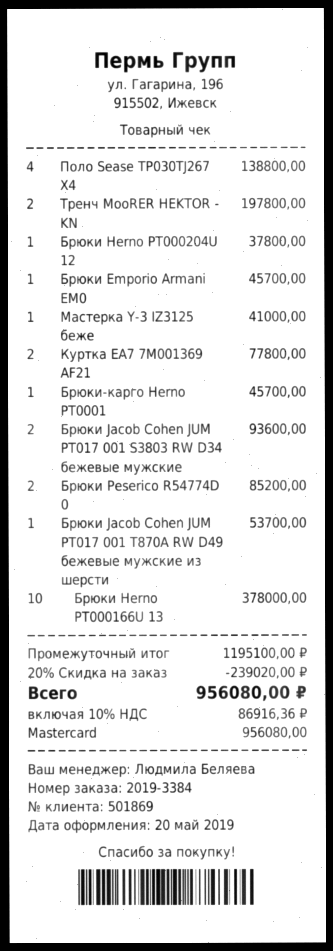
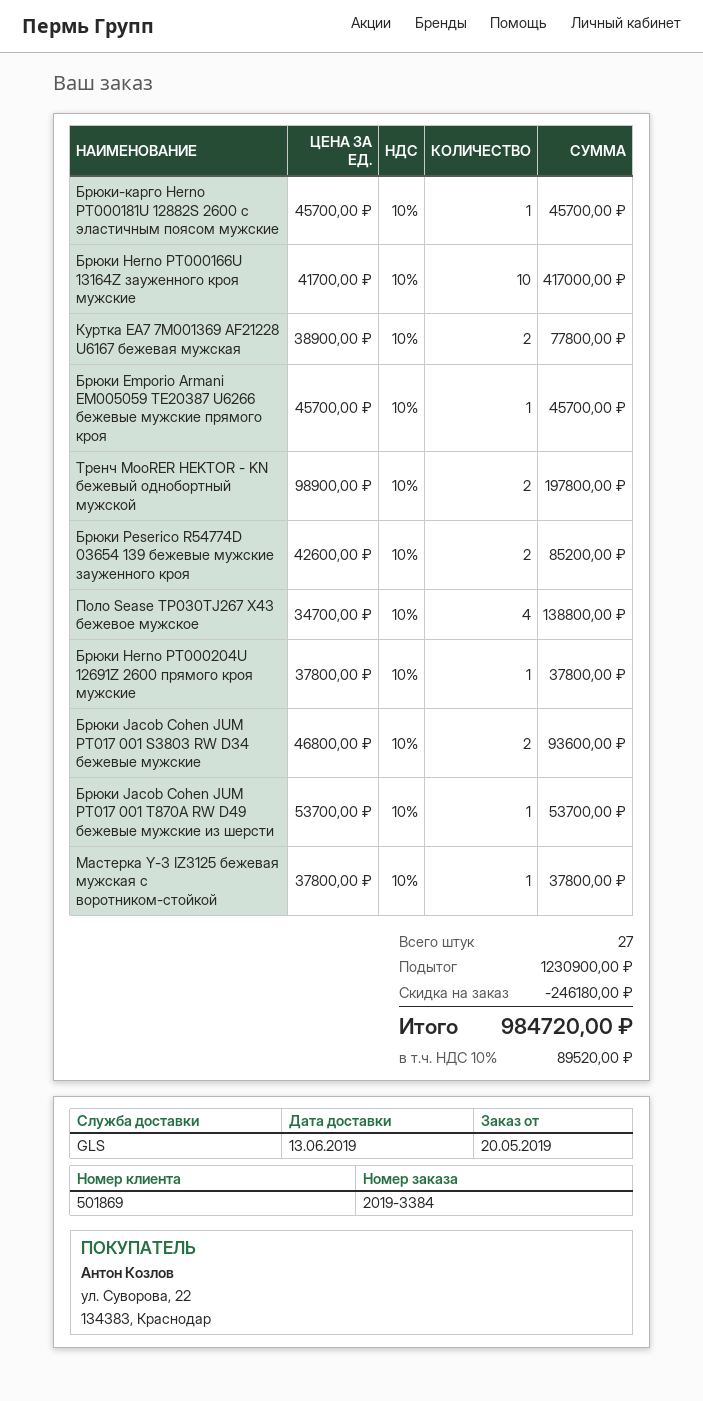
Мастерка Y-3 IZ3125 беже: 1 for 41000.00 -> 1 for 37800.00
Брюки Herno PT000166U 13: 10 for 378000.00 -> 10 for 417000.00
subtotal: 1195100.00 -> 1230900.00
discount: 239020.00 -> 246180.00
tax: 10% = 86916.36 -> 10% = 89520.00
total: 956080.00 -> 984720.00

